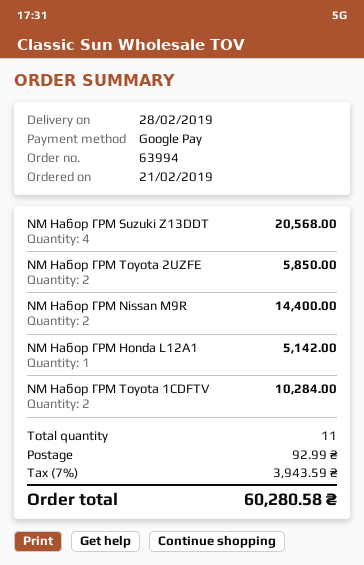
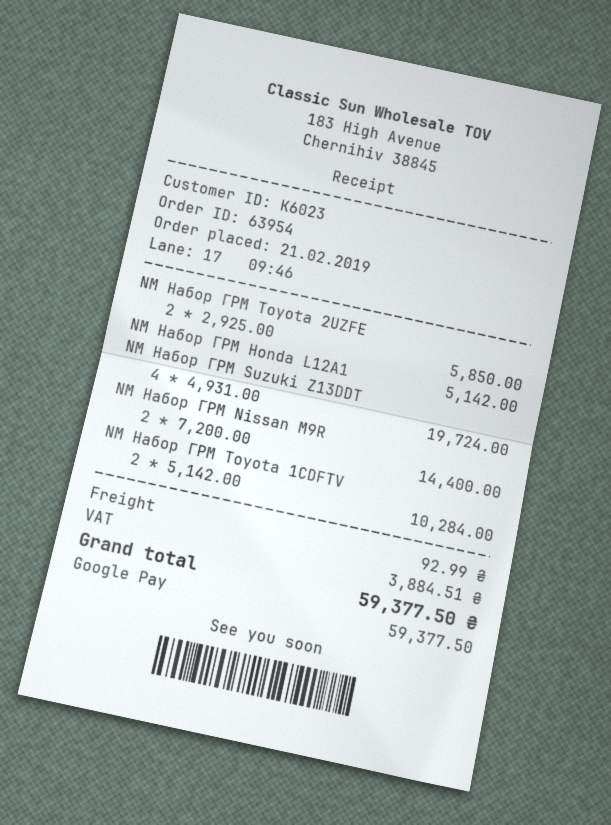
order number: 63994 -> 63954
NM Набор ГРМ Suzuki Z13DDT: 4 for 20568.00 -> 4 for 19724.00
tax: 3943.59 -> 3884.51
total: 60280.58 -> 59377.50

